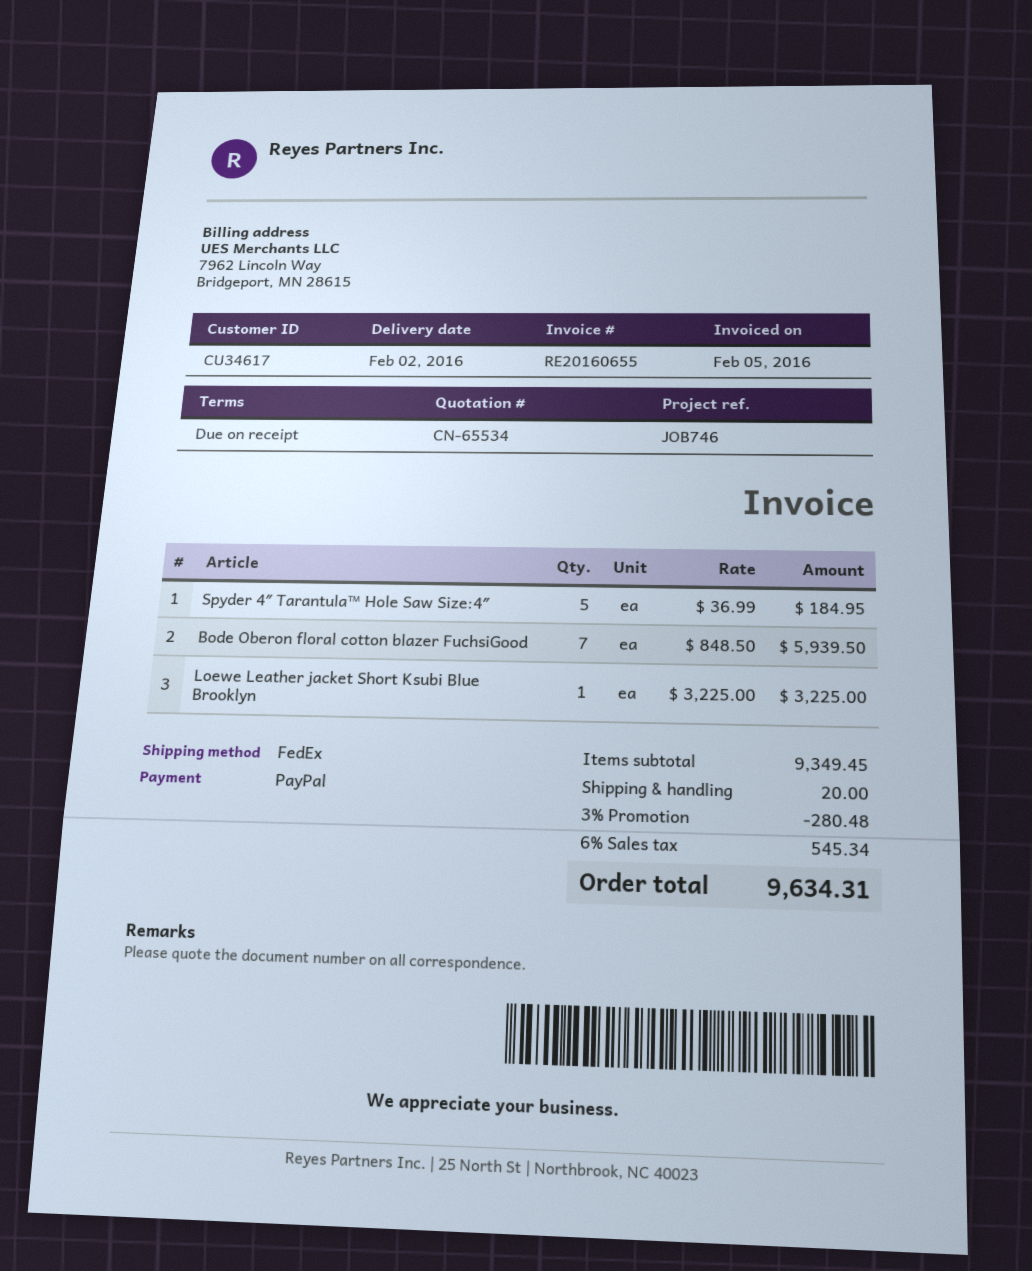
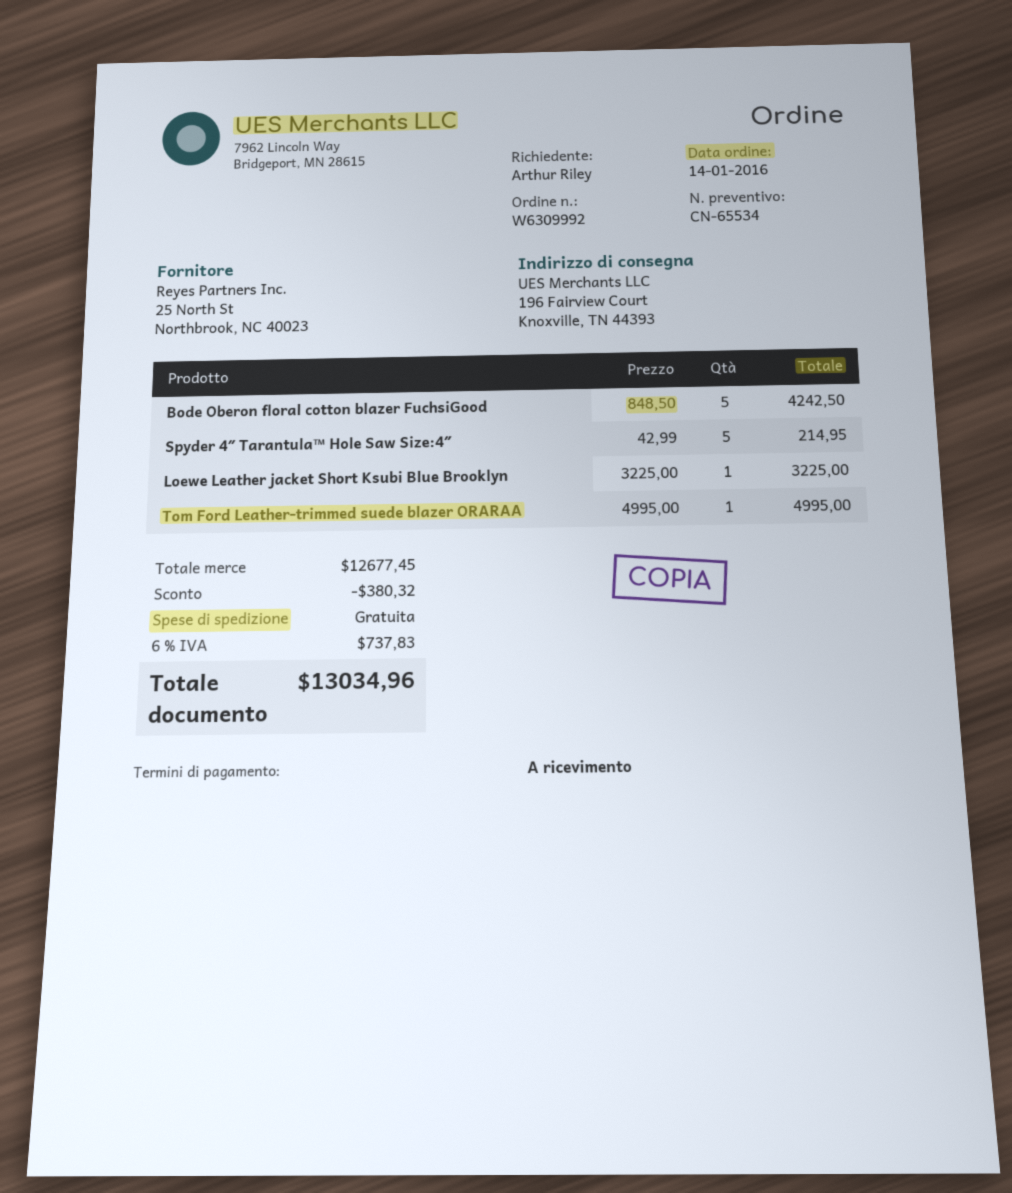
Spyder 4″ Tarantula™ Hole Saw Size:4″: 5 x 36.99 = 184.95 -> 5 x 42.99 = 214.95
Bode Oberon floral cotton blazer FuchsiGood: 7 x 848.50 = 5939.50 -> 5 x 848.50 = 4242.50
Tom Ford Leather-trimmed suede blazer ORARAA: none -> 1 x 4995.00 = 4995.00
subtotal: 9349.45 -> 12677.45
discount: 280.48 -> 380.32
shipping: 20.00 -> 0.00
tax: 6% = 545.34 -> 6% = 737.83
total: 9634.31 -> 13034.96

